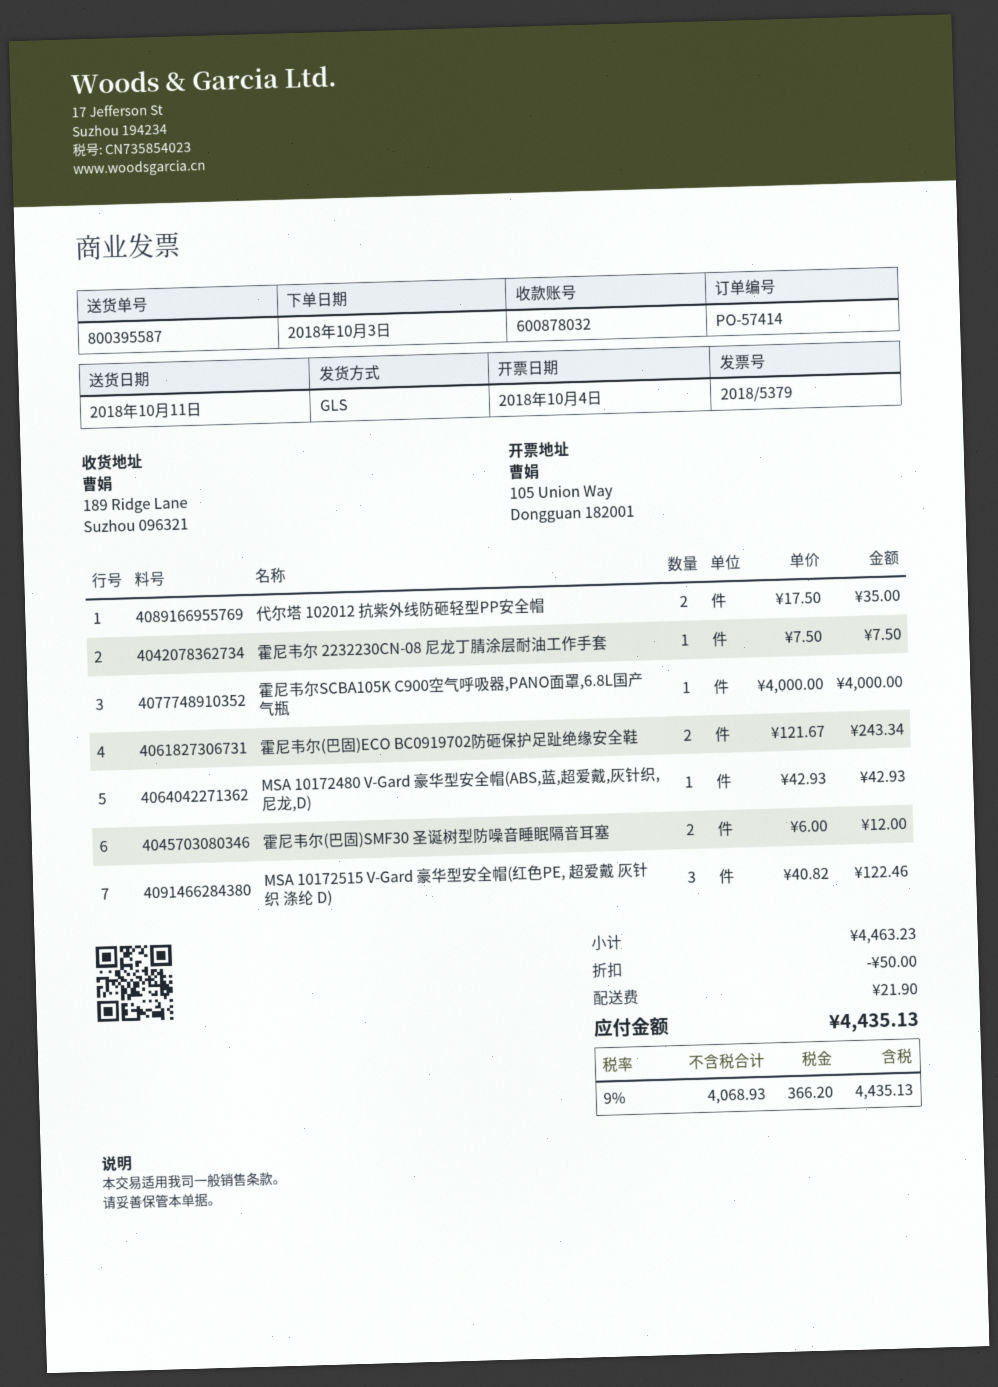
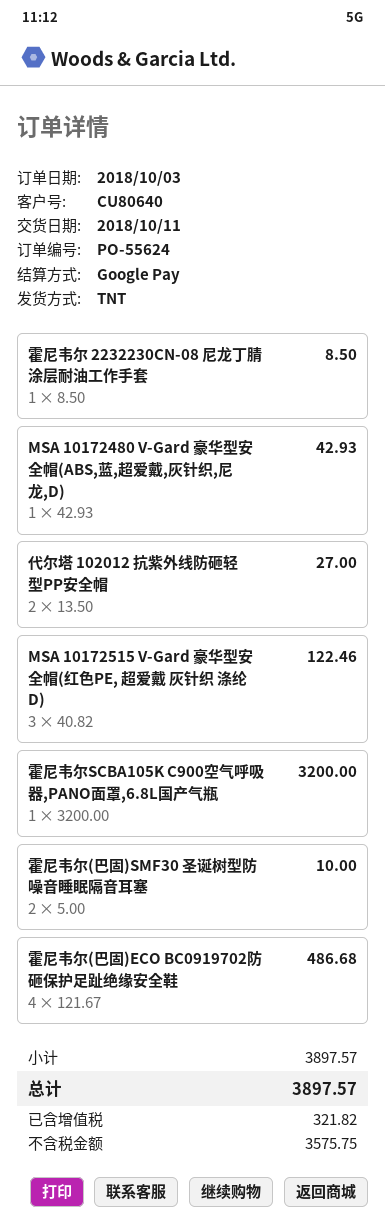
order number: PO-57414 -> PO-55624
shipping method: GLS -> TNT
代尔塔 102012 抗紫外线防砸轻型PP安全帽: 2 x 17.50 = 35.00 -> 2 x 13.50 = 27.00
霍尼韦尔 2232230CN-08 尼龙丁腈涂层耐油工作手套: 1 x 7.50 = 7.50 -> 1 x 8.50 = 8.50
霍尼韦尔SCBA105K C900空气呼吸器,PANO面罩,6.8L国产气瓶: 1 x 4000.00 = 4000.00 -> 1 x 3200.00 = 3200.00
霍尼韦尔(巴固)ECO BC0919702防砸保护足趾绝缘安全鞋: 2 x 121.67 = 243.34 -> 4 x 121.67 = 486.68
霍尼韦尔(巴固)SMF30 圣诞树型防噪音睡眠隔音耳塞: 2 x 6.00 = 12.00 -> 2 x 5.00 = 10.00
subtotal: 4463.23 -> 3897.57
discount: 50.00 -> none
shipping: 21.90 -> none
net: 4068.93 -> 3575.75
tax: 366.20 -> 321.82
total: 4435.13 -> 3897.57

